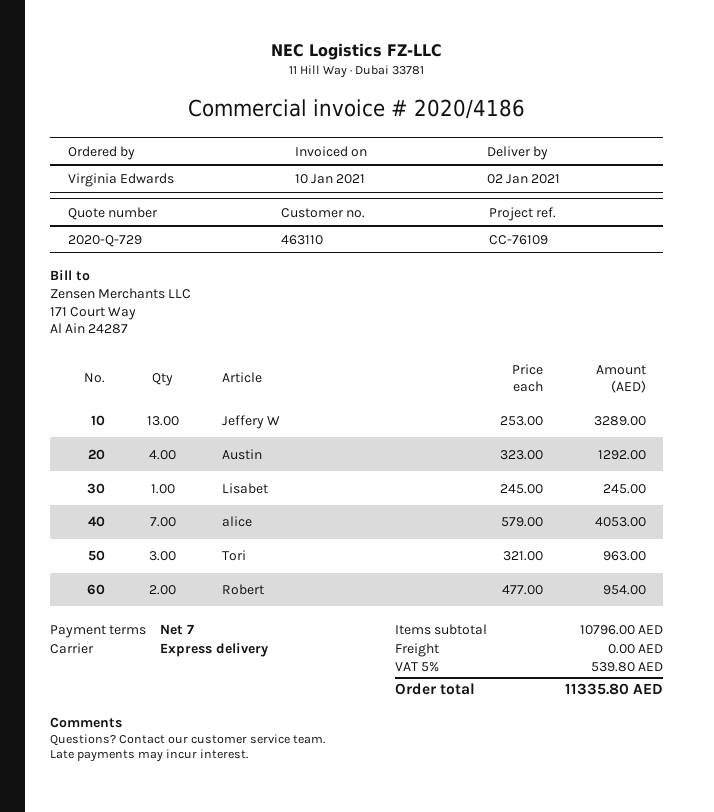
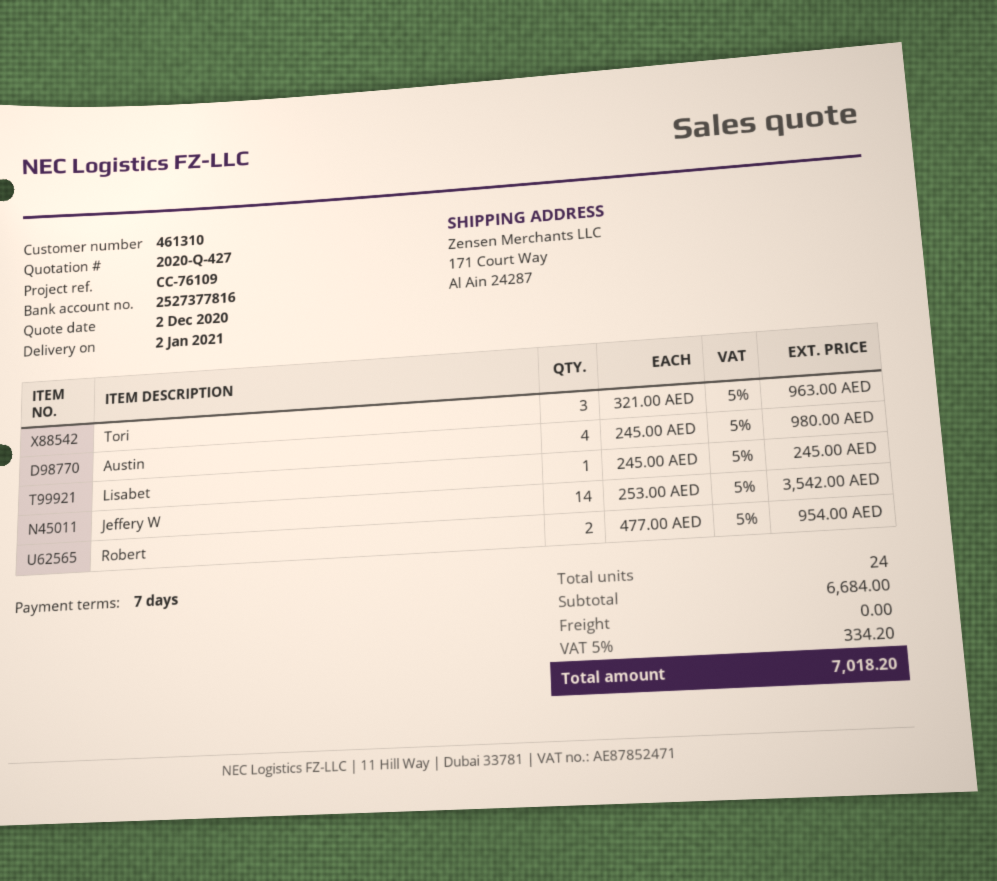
quote number: 2020-Q-729 -> 2020-Q-427
customer number: 463110 -> 461310
Jeffery W: 13 x 253.00 = 3289.00 -> 14 x 253.00 = 3542.00
Austin: 4 x 323.00 = 1292.00 -> 4 x 245.00 = 980.00
alice: 7 x 579.00 = 4053.00 -> none
subtotal: 10796.00 -> 6684.00
tax: 5% = 539.80 -> 5% = 334.20
total: 11335.80 -> 7018.20

